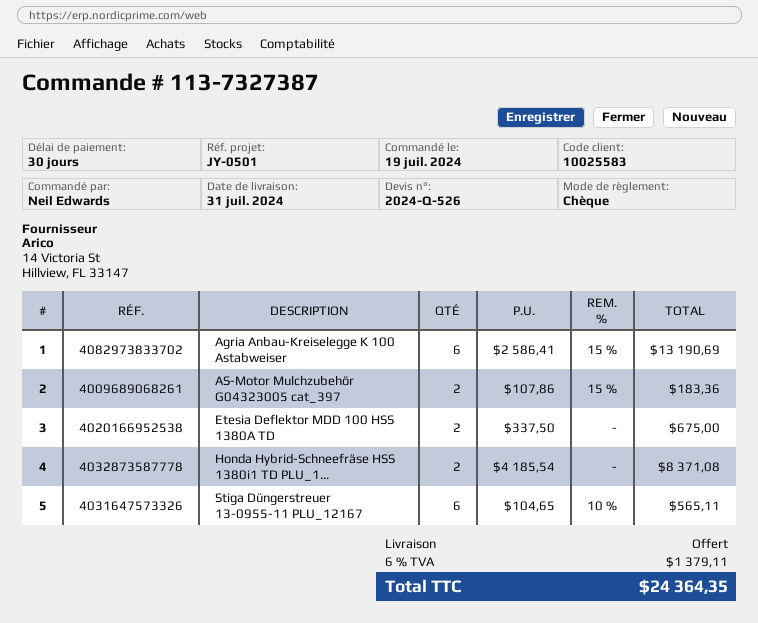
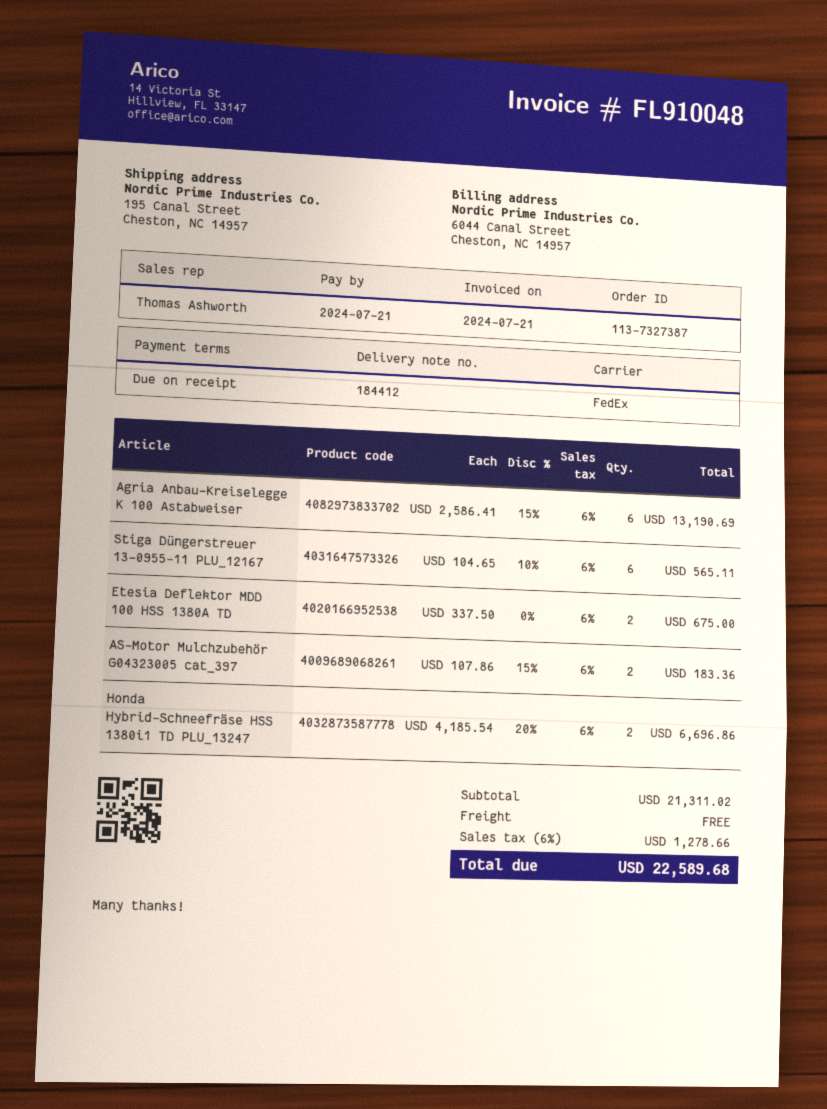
payment terms: 30 days -> on receipt
Honda Hybrid-Schneefräse HSS 1380i1 TD PLU_1...: 2 x 4185.54 = 8371.08 -> 2 x 4185.54 - 20% = 6696.86
tax: 6% = 1379.11 -> 6% = 1278.66
total: 24364.35 -> 22589.68

